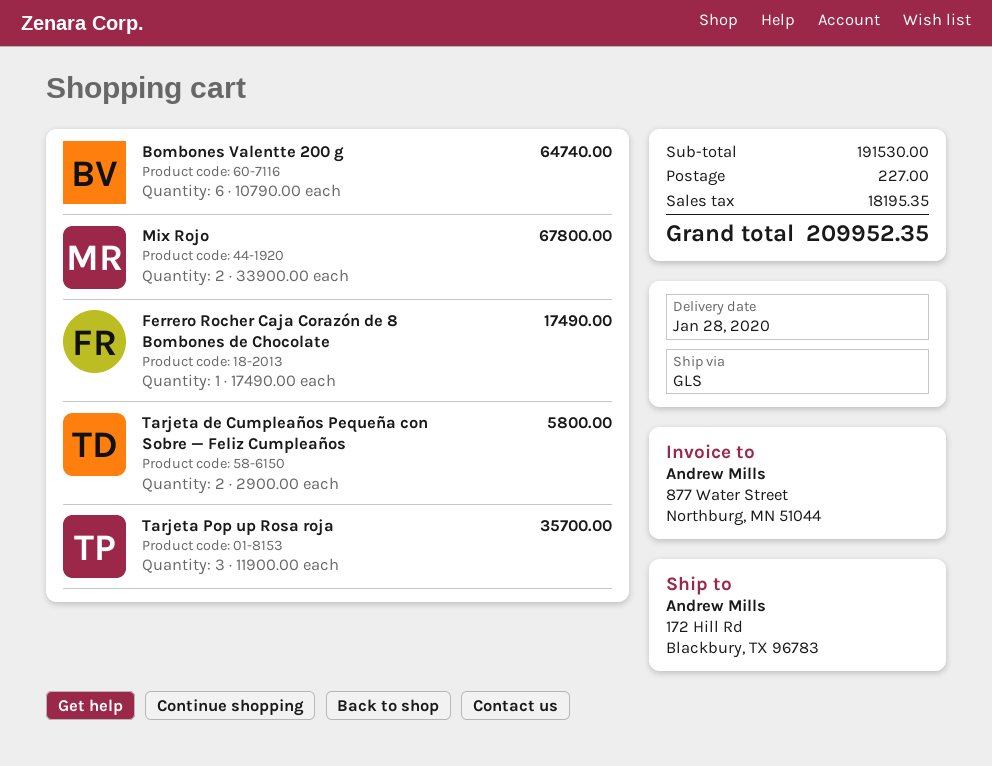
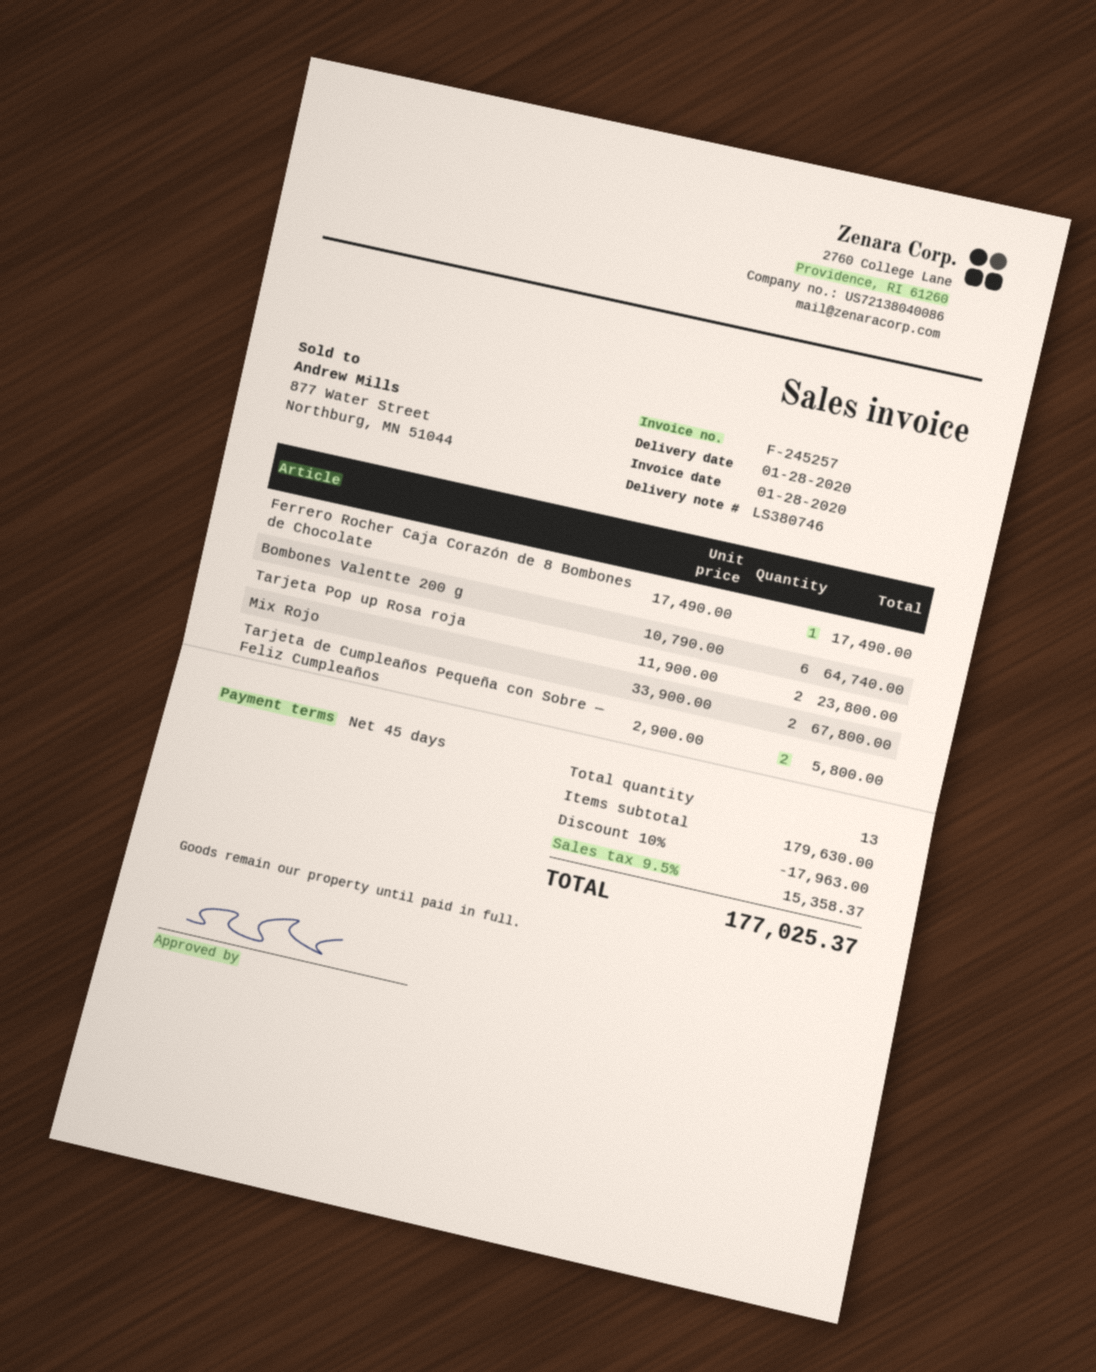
Tarjeta Pop up Rosa roja: 3 x 11900.00 = 35700.00 -> 2 x 11900.00 = 23800.00
subtotal: 191530.00 -> 179630.00
discount: none -> 10% = 17963.00
shipping: 227.00 -> none
tax: 18195.35 -> 15358.37
total: 209952.35 -> 177025.37

